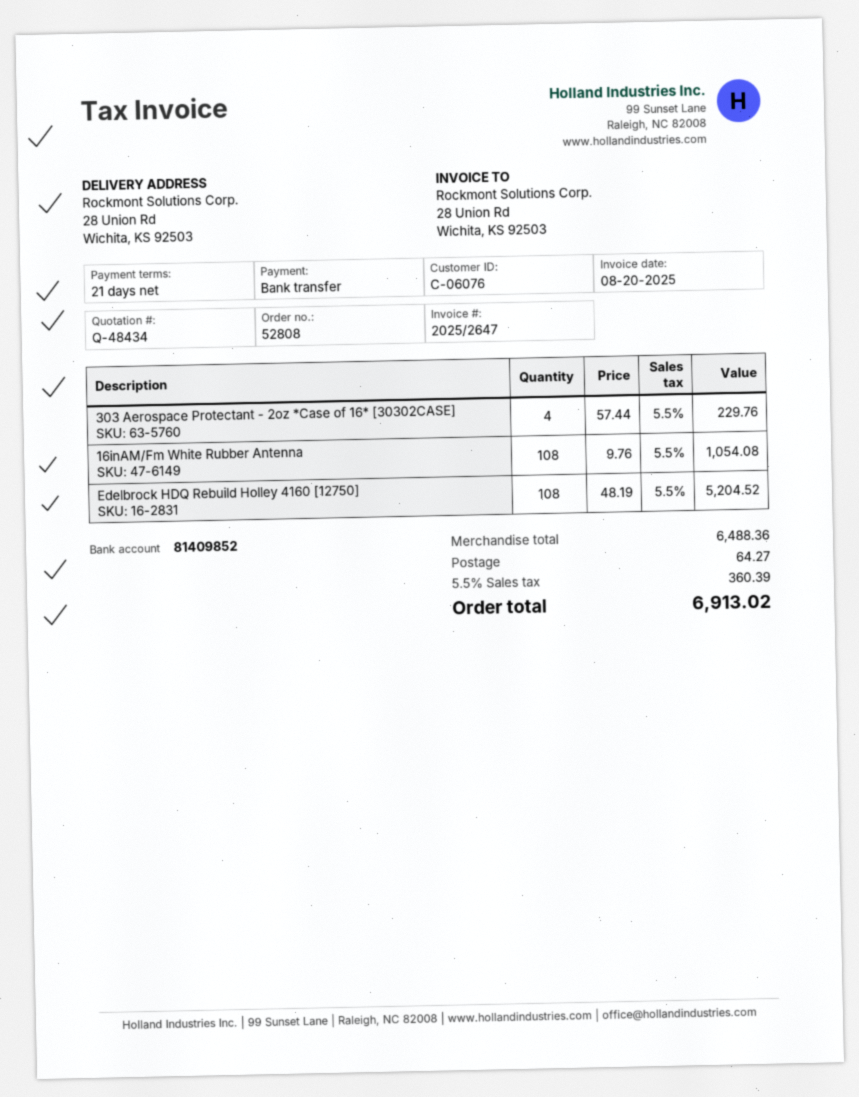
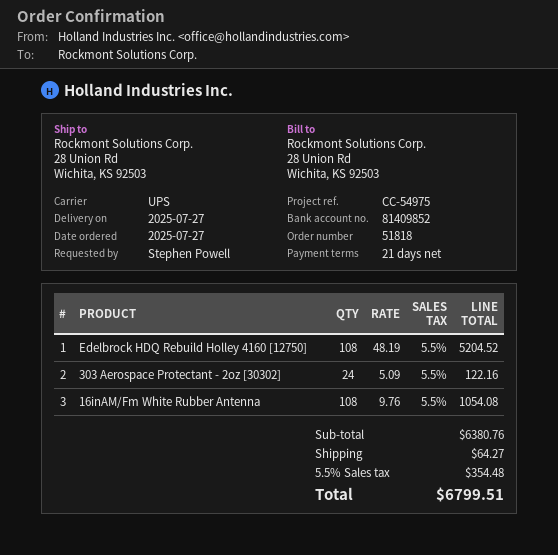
order number: 52808 -> 51818
303 Aerospace Protectant - 2oz *Case of 16* [30302CASE]: 4 x 57.44 = 229.76 -> none
303 Aerospace Protectant - 2oz [30302]: none -> 24 x 5.09 = 122.16
subtotal: 6488.36 -> 6380.76
tax: 5.5% = 360.39 -> 5.5% = 354.48
total: 6913.02 -> 6799.51

